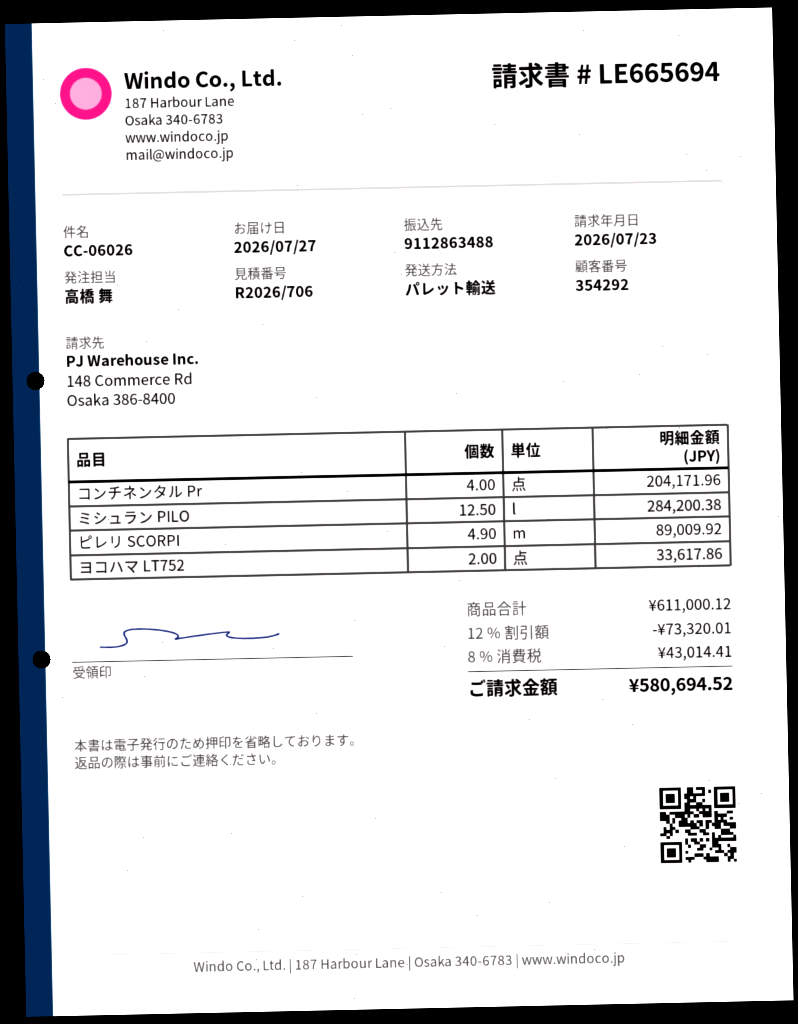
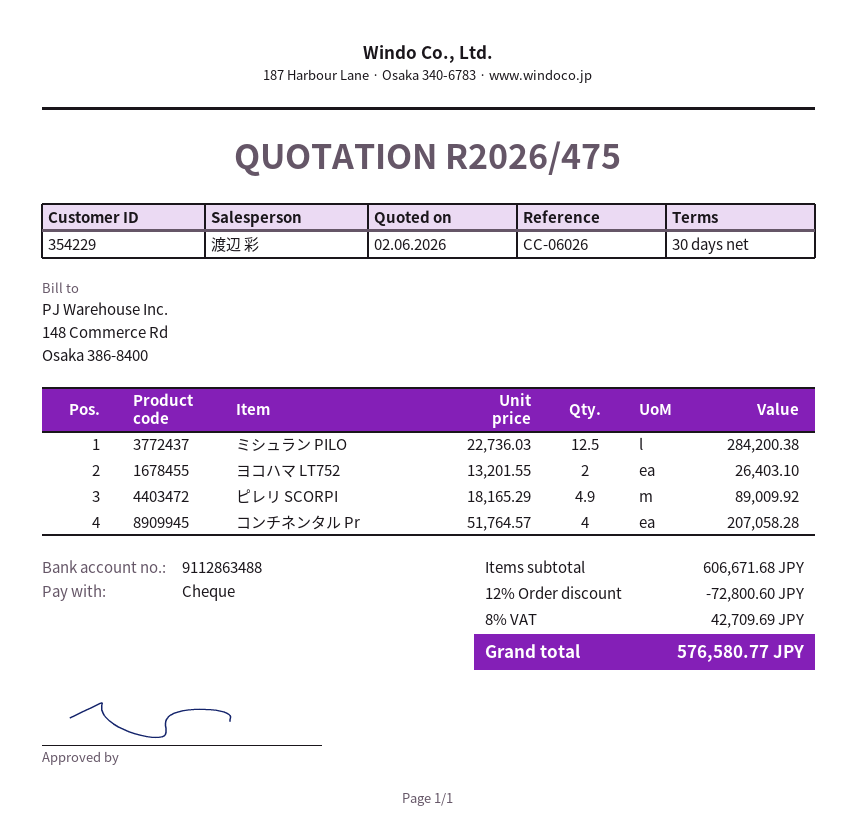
quote number: R2026/706 -> R2026/475
customer number: 354292 -> 354229
コンチネンタル Pr: 4 for 204171.96 -> 4 for 207058.28
ヨコハマ LT752: 2 for 33617.86 -> 2 for 26403.10
subtotal: 611000.12 -> 606671.68
discount: 12% = 73320.01 -> 12% = 72800.60
tax: 8% = 43014.41 -> 8% = 42709.69
total: 580694.52 -> 576580.77

